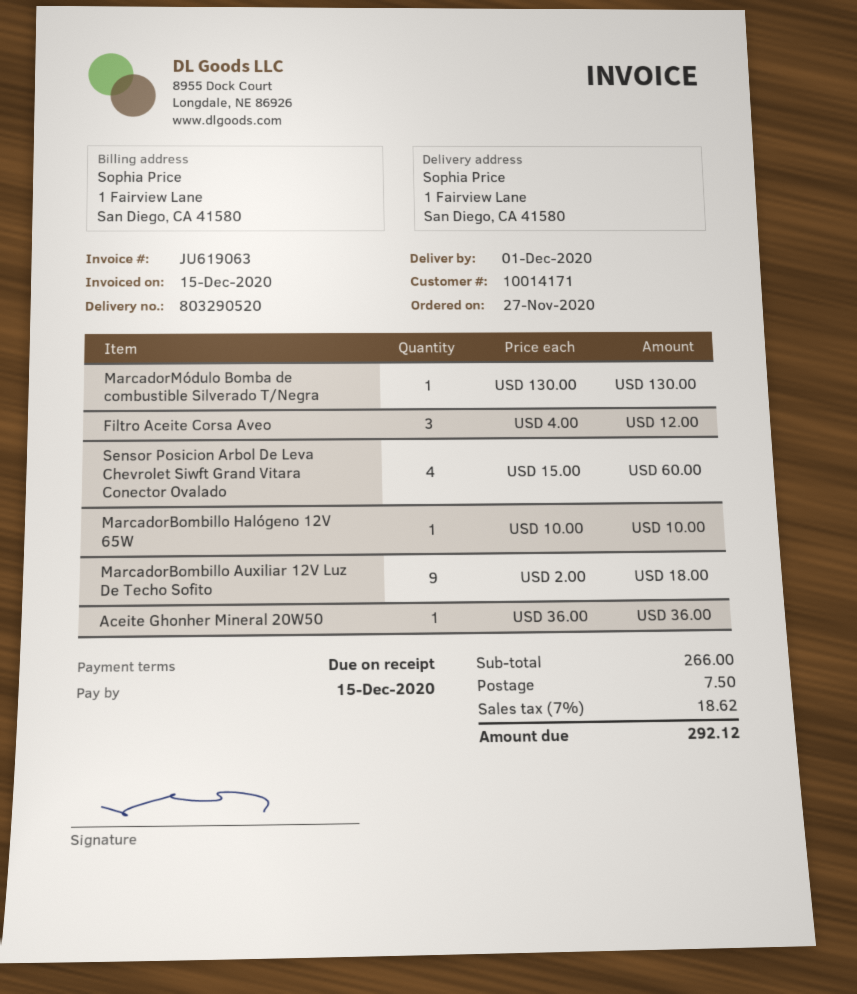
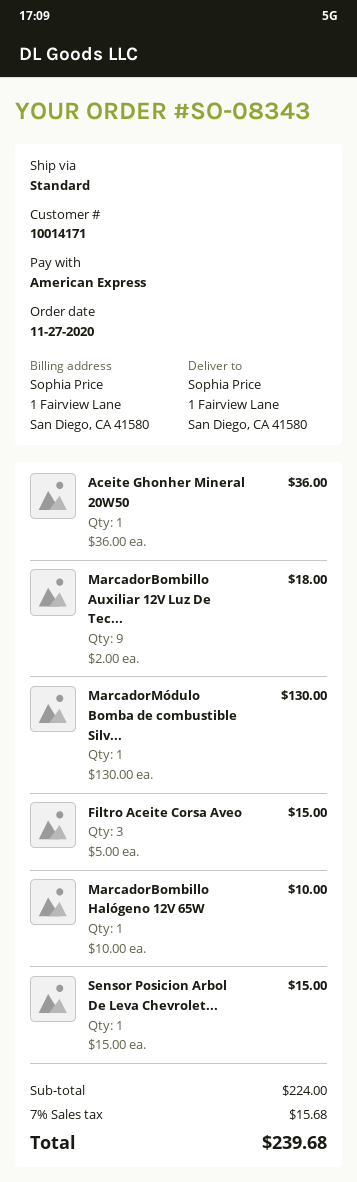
Filtro Aceite Corsa Aveo: 3 x 4.00 = 12.00 -> 3 x 5.00 = 15.00
Sensor Posicion Arbol De Leva Chevrolet Siwft Grand Vitara Conector Ovalado: 4 x 15.00 = 60.00 -> 1 x 15.00 = 15.00
subtotal: 266.00 -> 224.00
shipping: 7.50 -> none
tax: 7% = 18.62 -> 7% = 15.68
total: 292.12 -> 239.68

